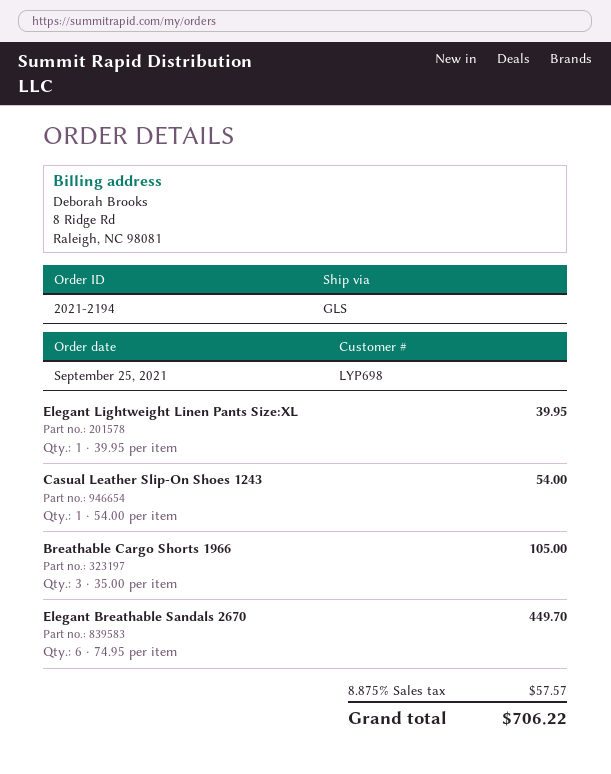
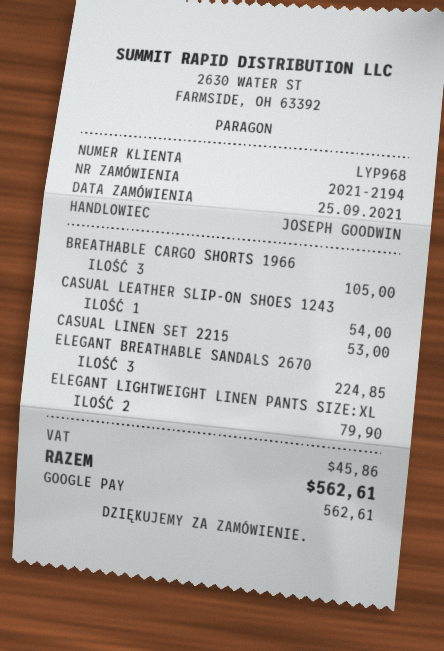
customer number: LYP698 -> LYP968
Elegant Lightweight Linen Pants Size:XL: 1 for 39.95 -> 2 for 79.90
Elegant Breathable Sandals 2670: 6 for 449.70 -> 3 for 224.85
CASUAL LINEN SET 2215: none -> 1 for 53.00
tax: 57.57 -> 45.86
total: 706.22 -> 562.61

